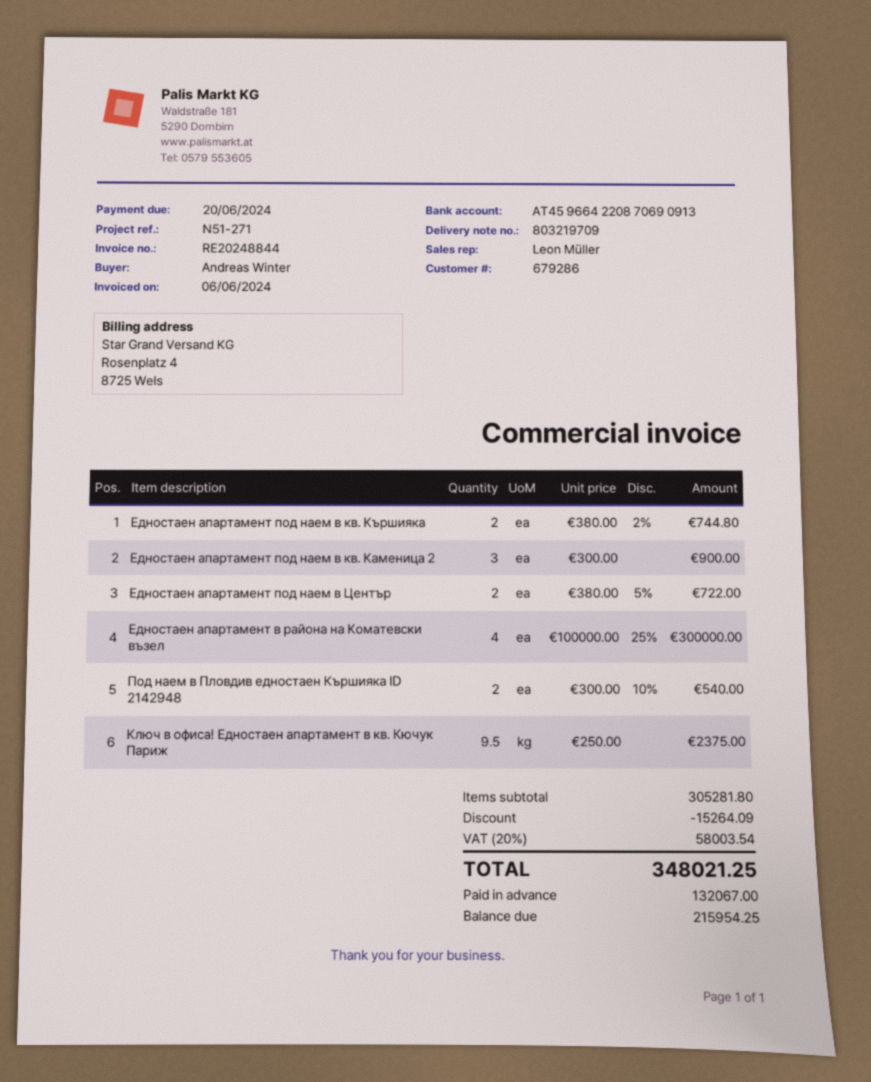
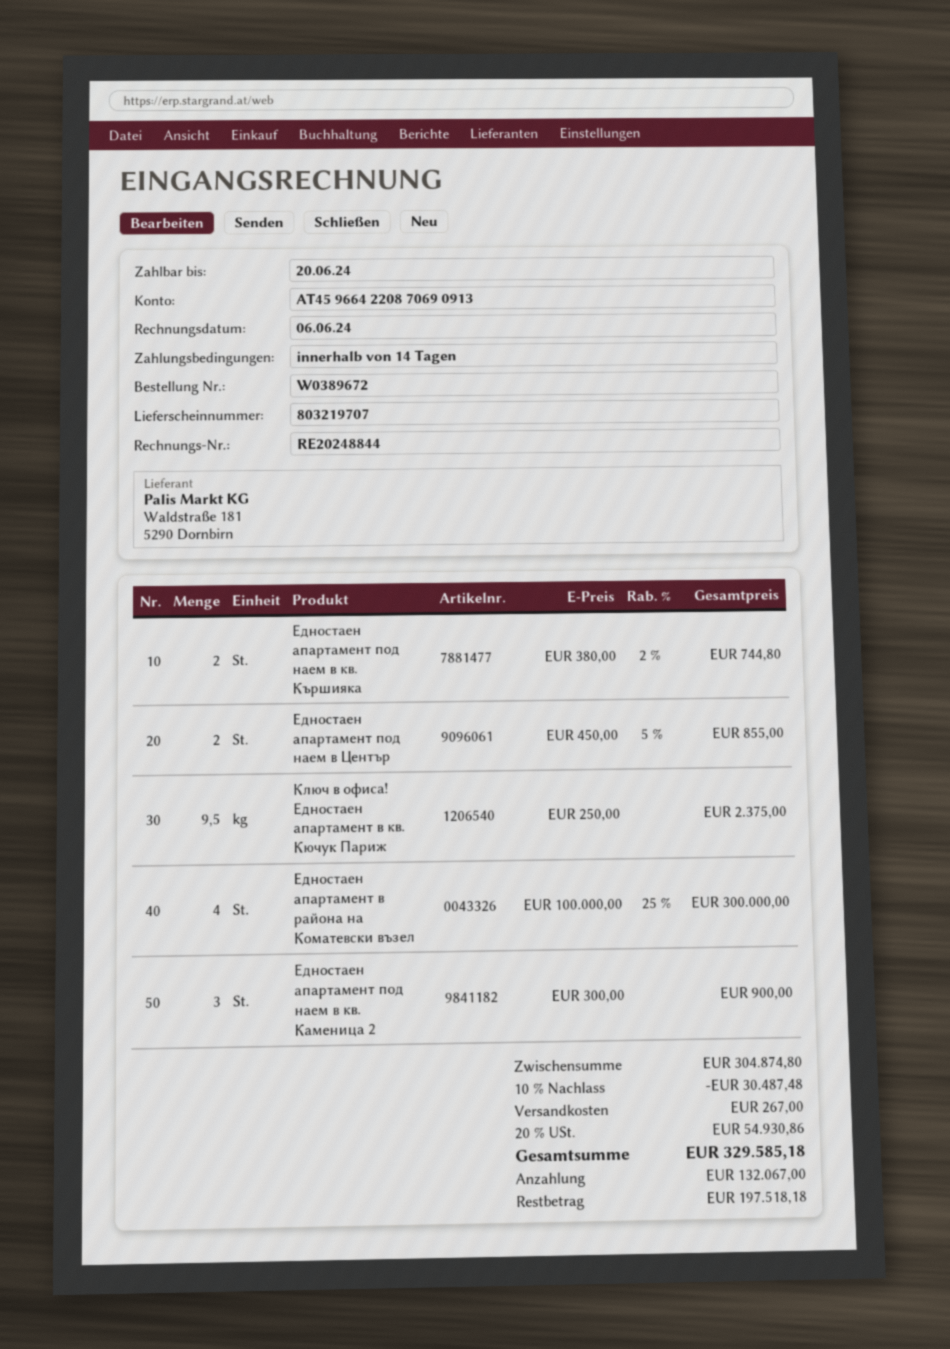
delivery note number: 803219709 -> 803219707
Едностаен апартамент под наем в Център: 2 x 380.00 - 5% = 722.00 -> 2 x 450.00 - 5% = 855.00
Под наем в Пловдив едностаен Кършияка ID 2142948: 2 x 300.00 - 10% = 540.00 -> none
subtotal: 305281.80 -> 304874.80
discount: 15264.09 -> 30487.48
shipping: none -> 267.00
tax: 20% = 58003.54 -> 20% = 54930.86
total: 348021.25 -> 329585.18
balance: 215954.25 -> 197518.18

